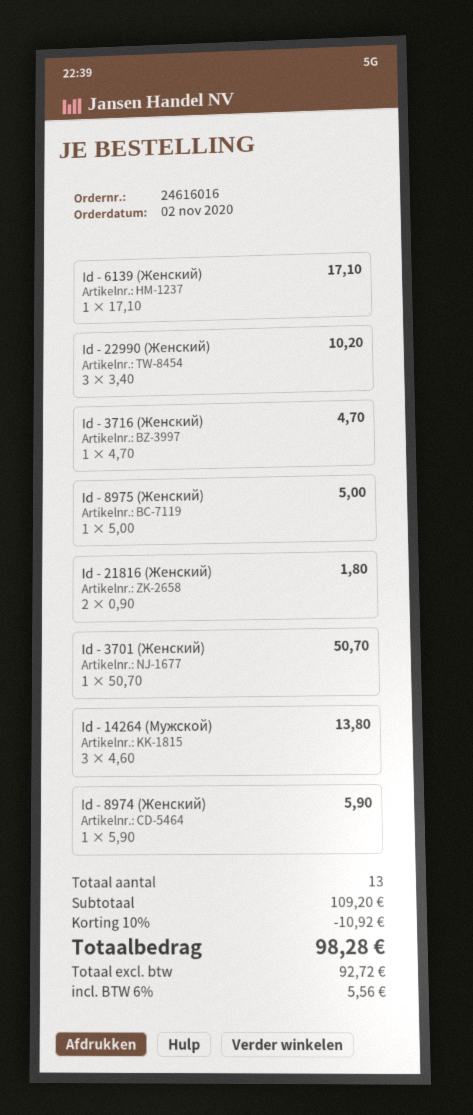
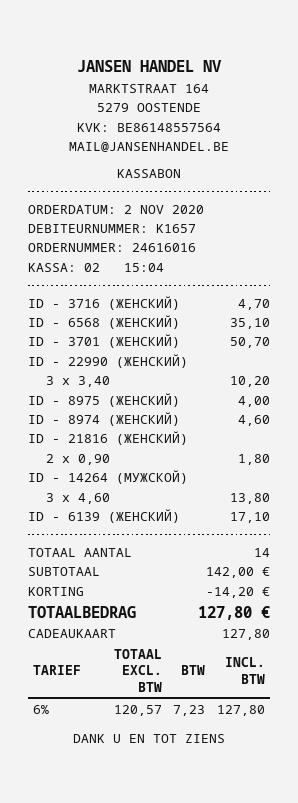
Id - 8975 (Женский): 1 x 5.00 = 5.00 -> 1 x 4.00 = 4.00
Id - 8974 (Женский): 1 x 5.90 = 5.90 -> 1 x 4.60 = 4.60
ID - 6568 (ЖЕНСКИЙ): none -> 1 x 35.10 = 35.10
total quantity: 13 -> 14
subtotal: 109.20 -> 142.00
discount: 10.92 -> 14.20
net: 92.72 -> 120.57
tax: 6% = 5.56 -> 6% = 7.23
total: 98.28 -> 127.80

